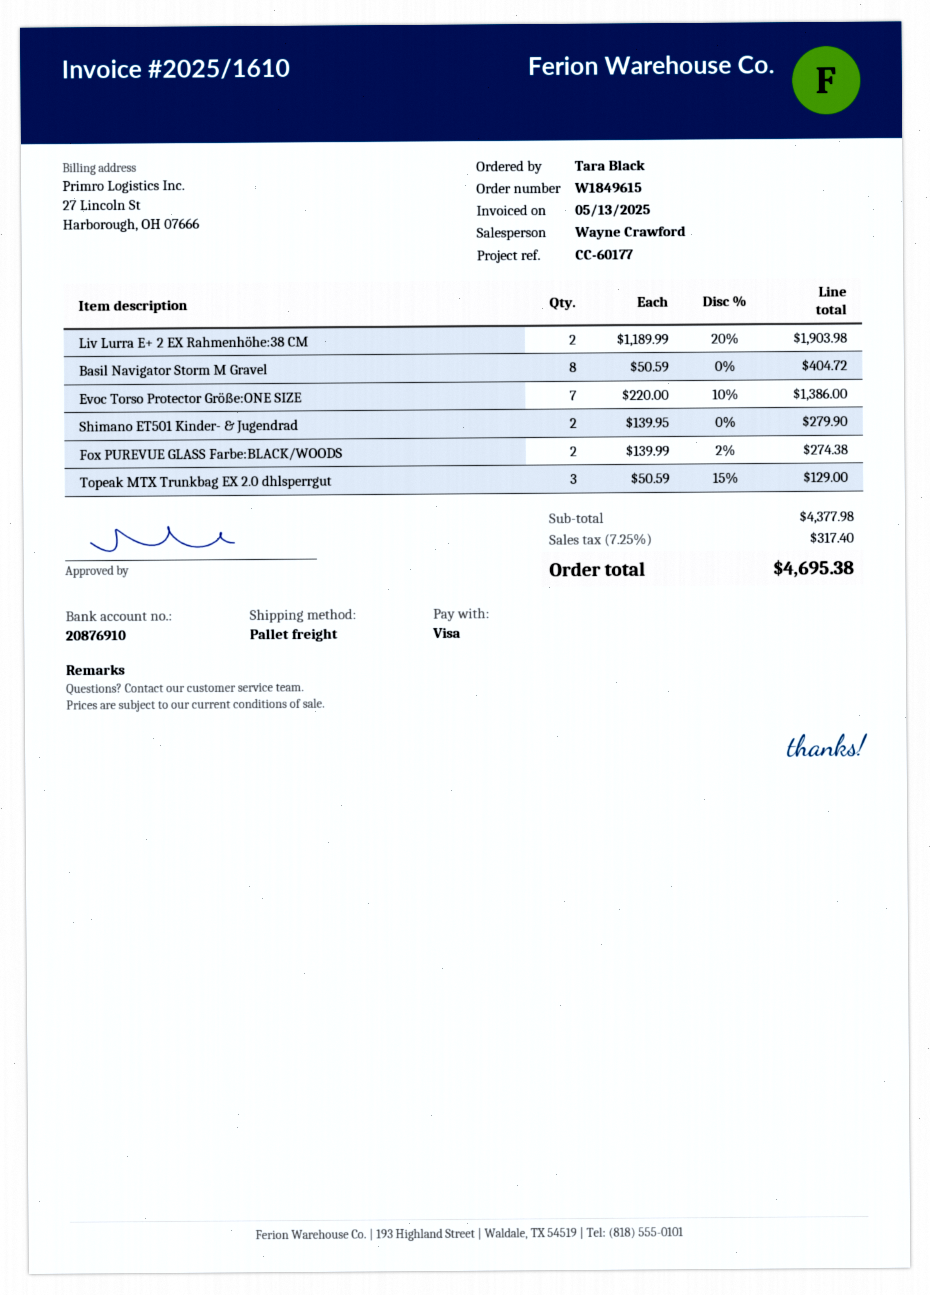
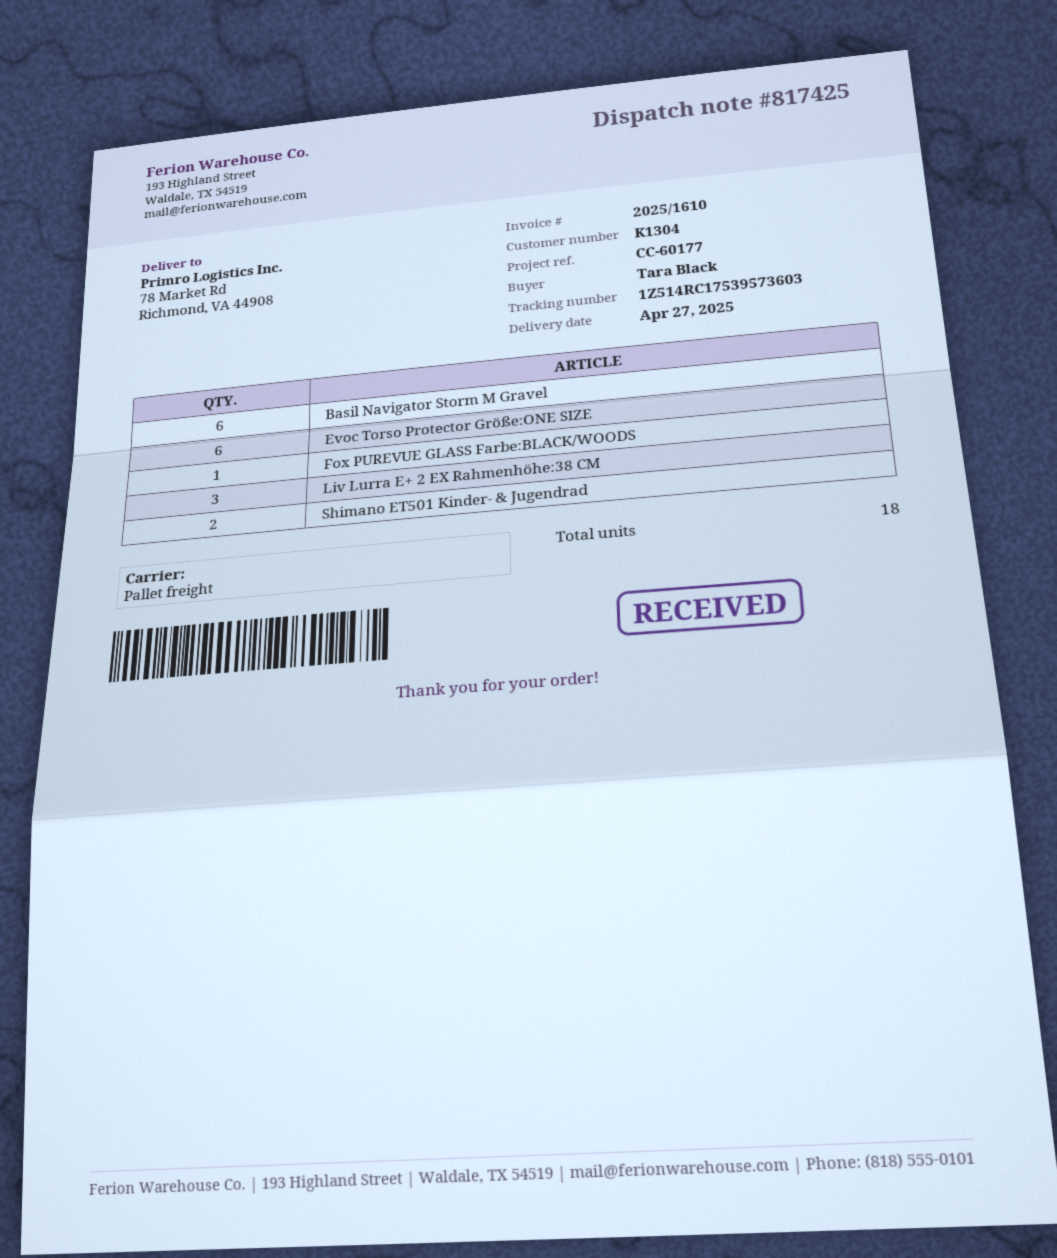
Liv Lurra E+ 2 EX Rahmenhöhe:38 CM: 2 -> 3
Basil Navigator Storm M Gravel: 8 -> 6
Evoc Torso Protector Größe:ONE SIZE: 7 -> 6
Fox PUREVUE GLASS Farbe:BLACK/WOODS: 2 -> 1
Topeak MTX Trunkbag EX 2.0 dhlsperrgut: 3 -> none

